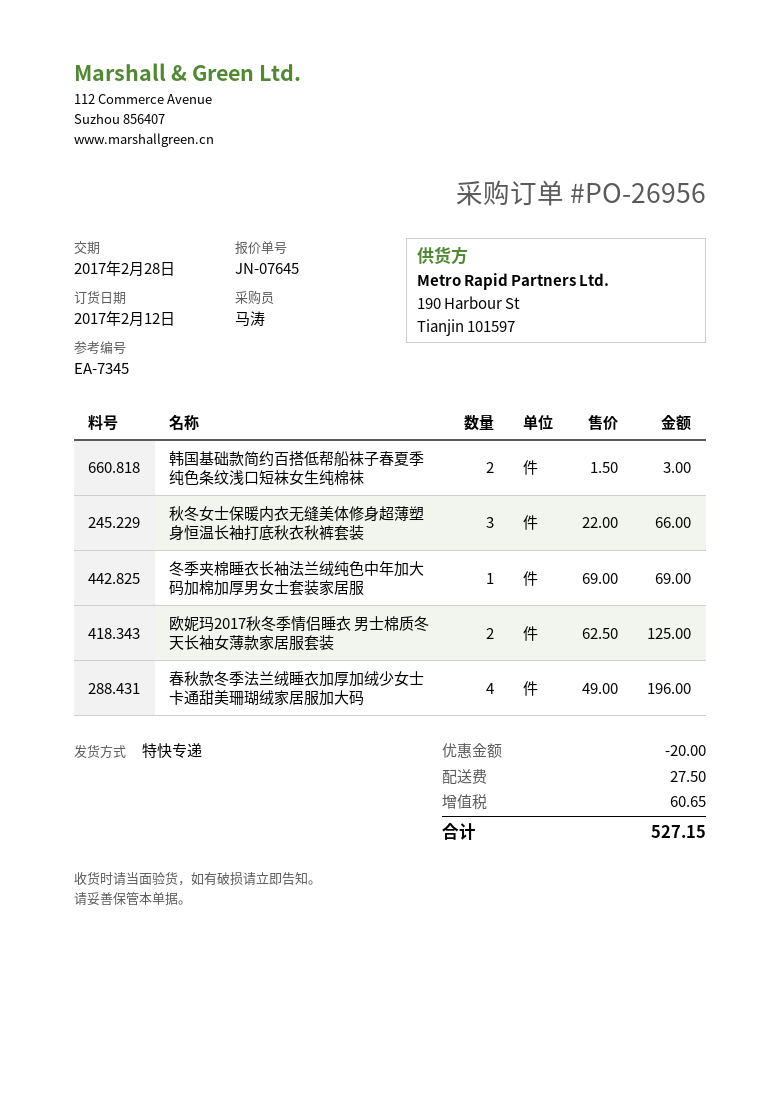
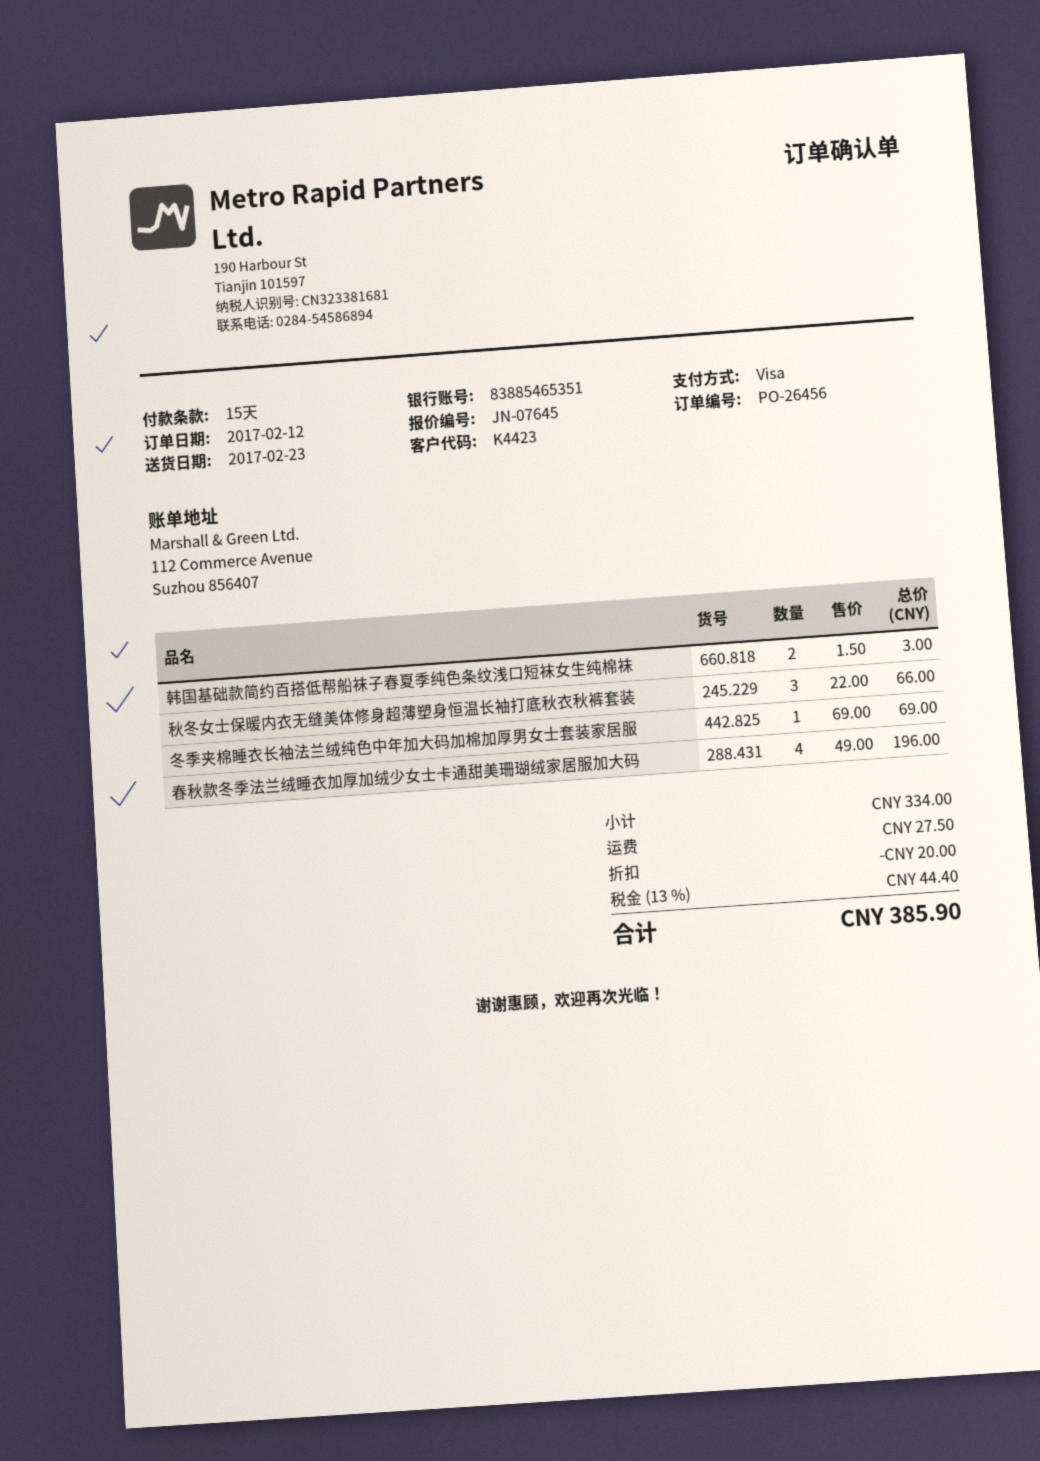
order number: PO-26956 -> PO-26456
delivery date: 2017-02-28 -> 2017-02-23
欧妮玛2017秋冬季情侣睡衣 男士棉质冬天长袖女薄款家居服套装: 2 x 62.50 = 125.00 -> none
tax: 60.65 -> 44.40
total: 527.15 -> 385.90

